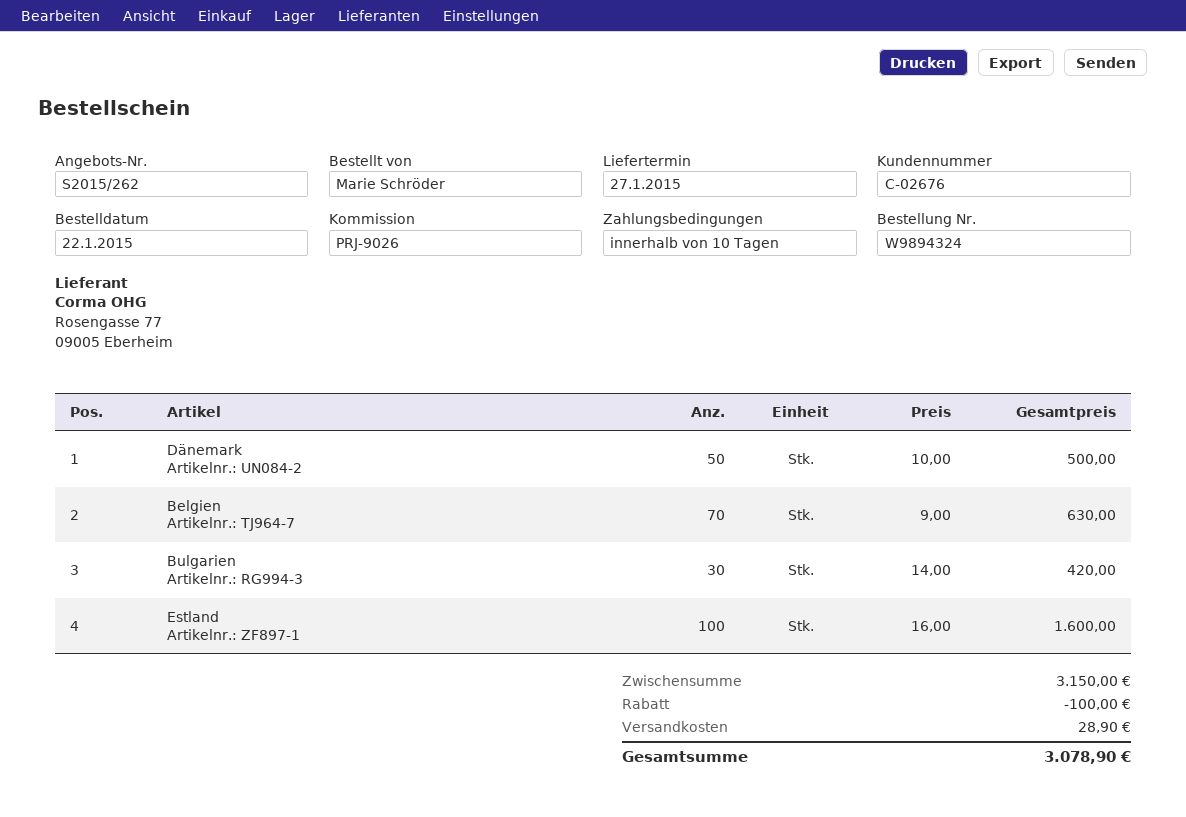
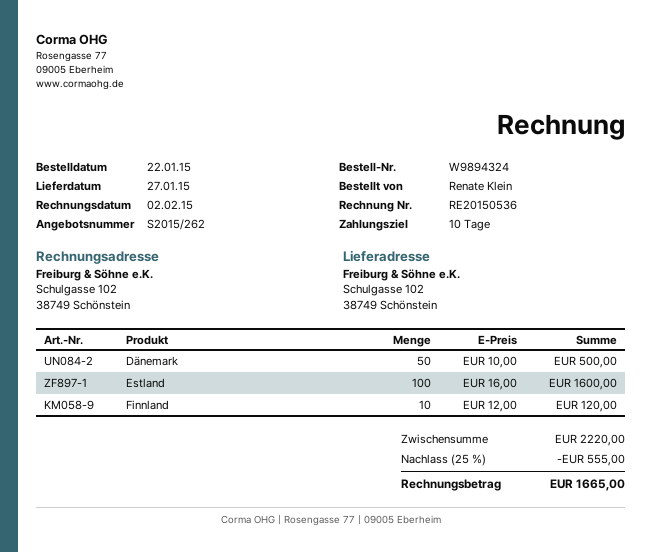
ordered by: Marie Schröder -> Renate Klein
Belgien: 70 x 9.00 = 630.00 -> none
Bulgarien: 30 x 14.00 = 420.00 -> none
Finnland: none -> 10 x 12.00 = 120.00
subtotal: 3150.00 -> 2220.00
discount: 100.00 -> 555.00
shipping: 28.90 -> none
total: 3078.90 -> 1665.00

